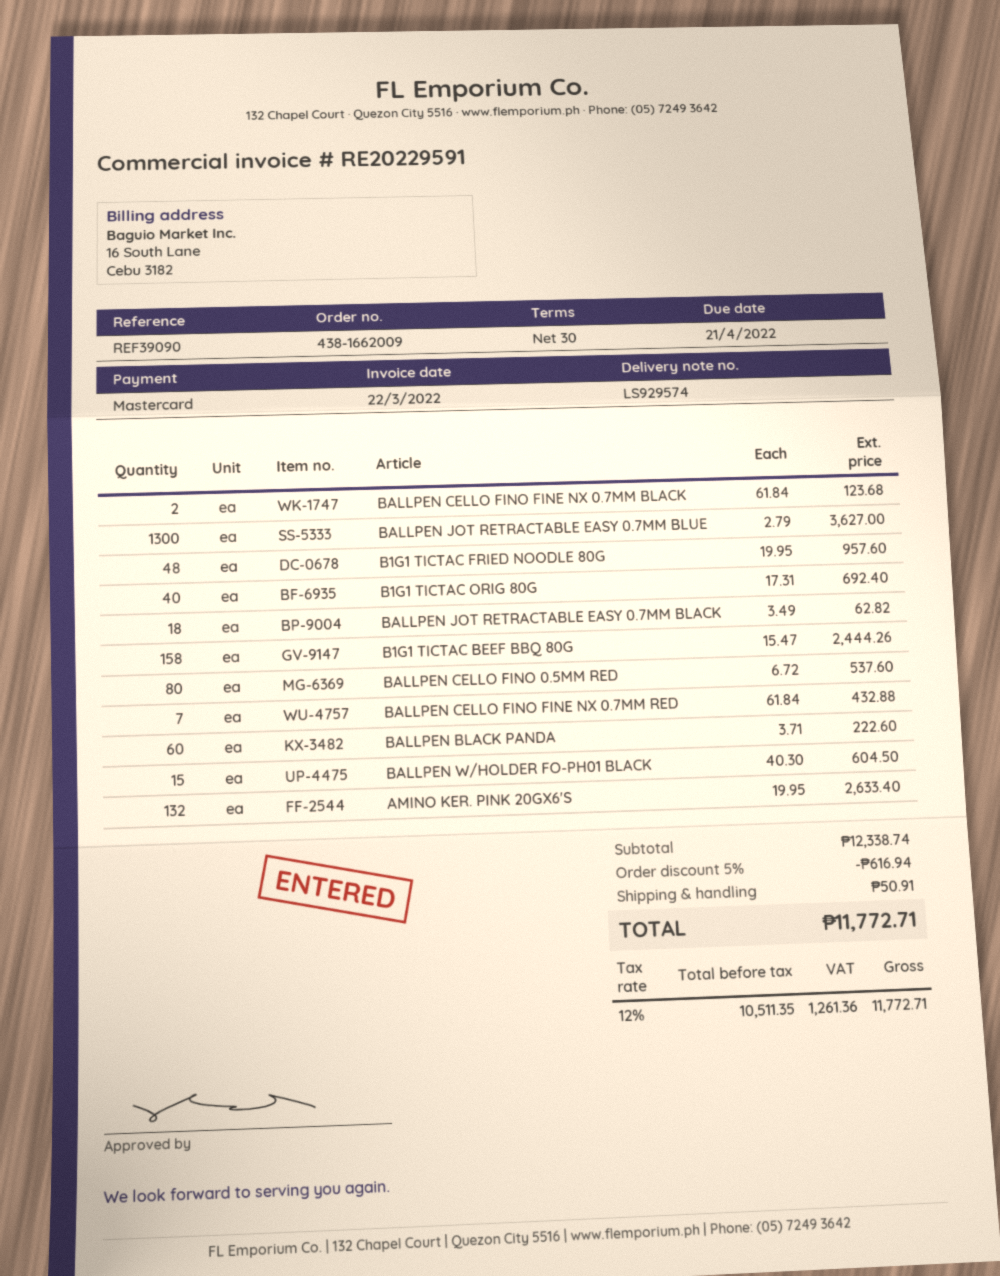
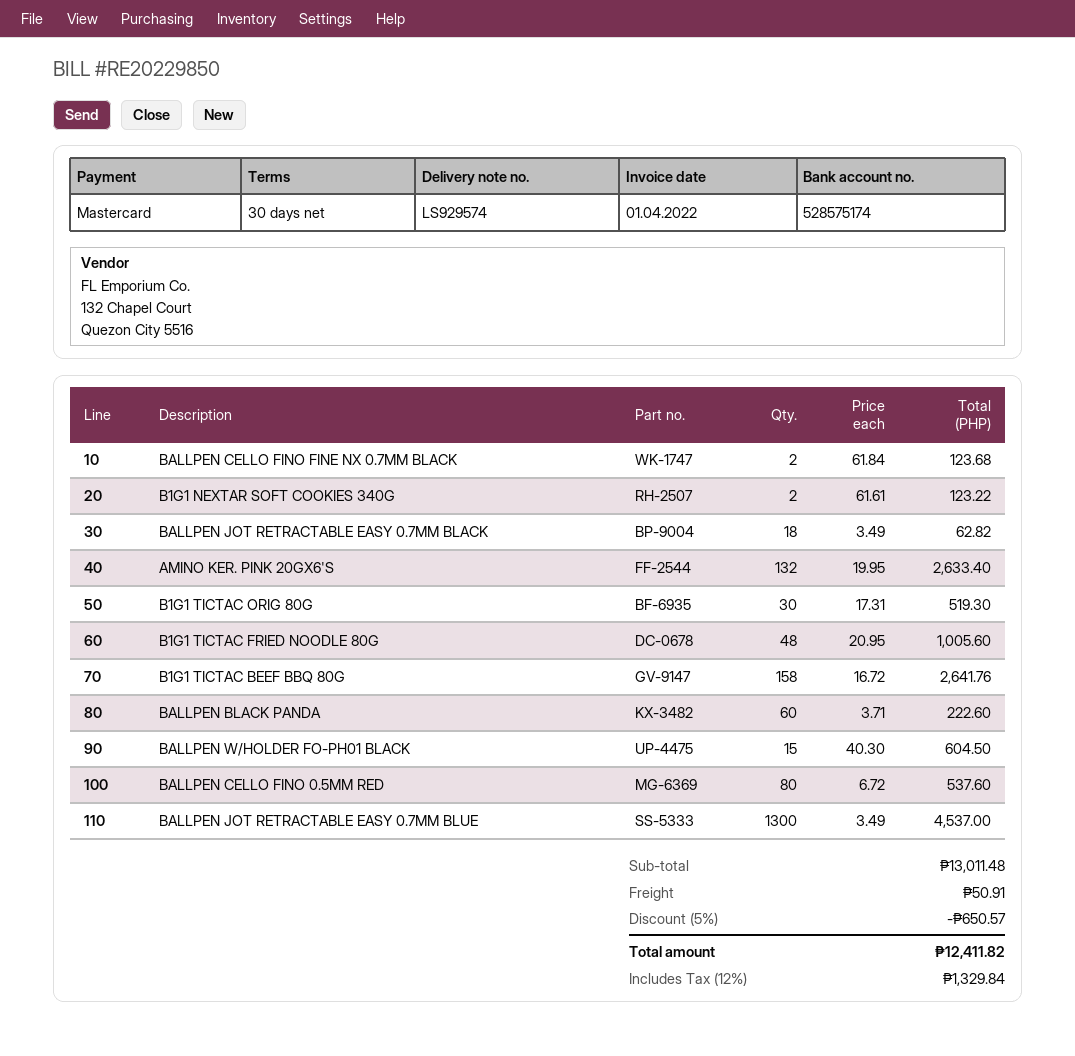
invoice number: RE20229591 -> RE20229850
invoice date: 2022-03-22 -> 2022-04-01
BALLPEN JOT RETRACTABLE EASY 0.7MM BLUE: 1300 x 2.79 = 3627.00 -> 1300 x 3.49 = 4537.00
B1G1 TICTAC FRIED NOODLE 80G: 48 x 19.95 = 957.60 -> 48 x 20.95 = 1005.60
B1G1 TICTAC ORIG 80G: 40 x 17.31 = 692.40 -> 30 x 17.31 = 519.30
B1G1 TICTAC BEEF BBQ 80G: 158 x 15.47 = 2444.26 -> 158 x 16.72 = 2641.76
BALLPEN CELLO FINO FINE NX 0.7MM RED: 7 x 61.84 = 432.88 -> none
B1G1 NEXTAR SOFT COOKIES 340G: none -> 2 x 61.61 = 123.22
subtotal: 12338.74 -> 13011.48
discount: 5% = 616.94 -> 5% = 650.57
tax: 12% = 1261.36 -> 12% = 1329.84
total: 11772.71 -> 12411.82

